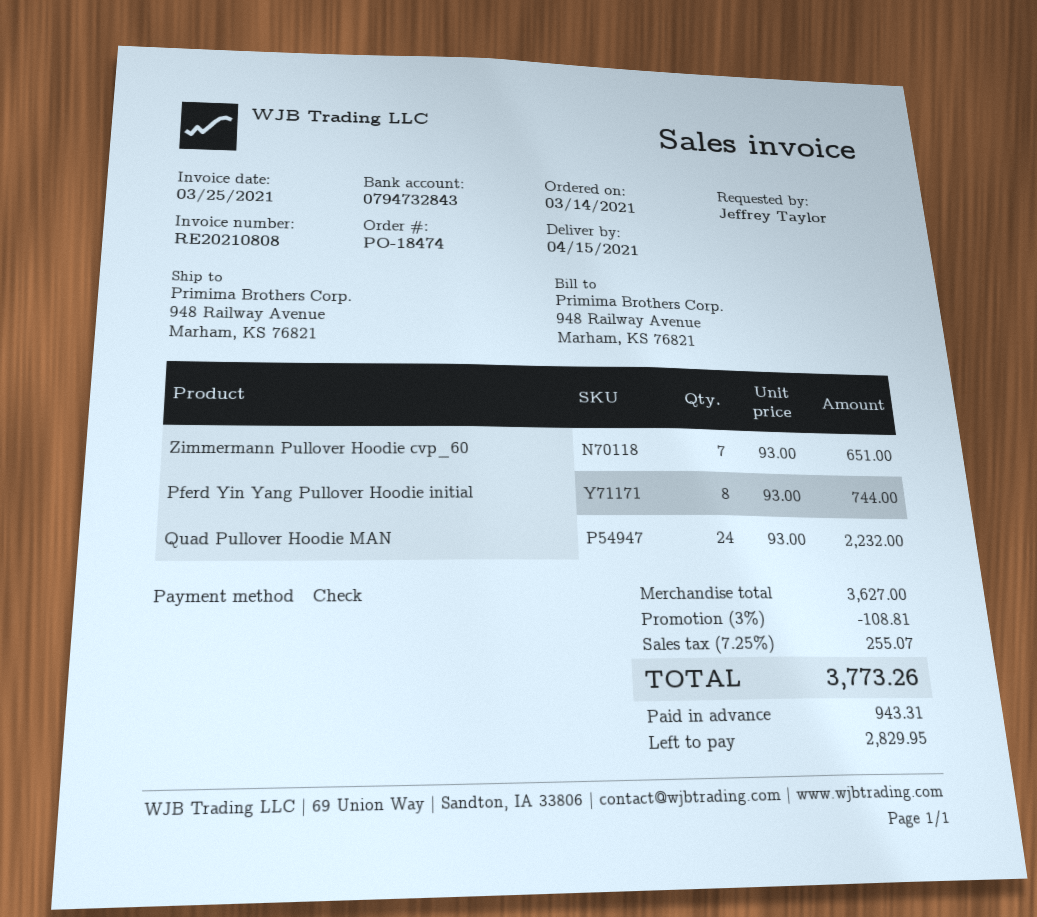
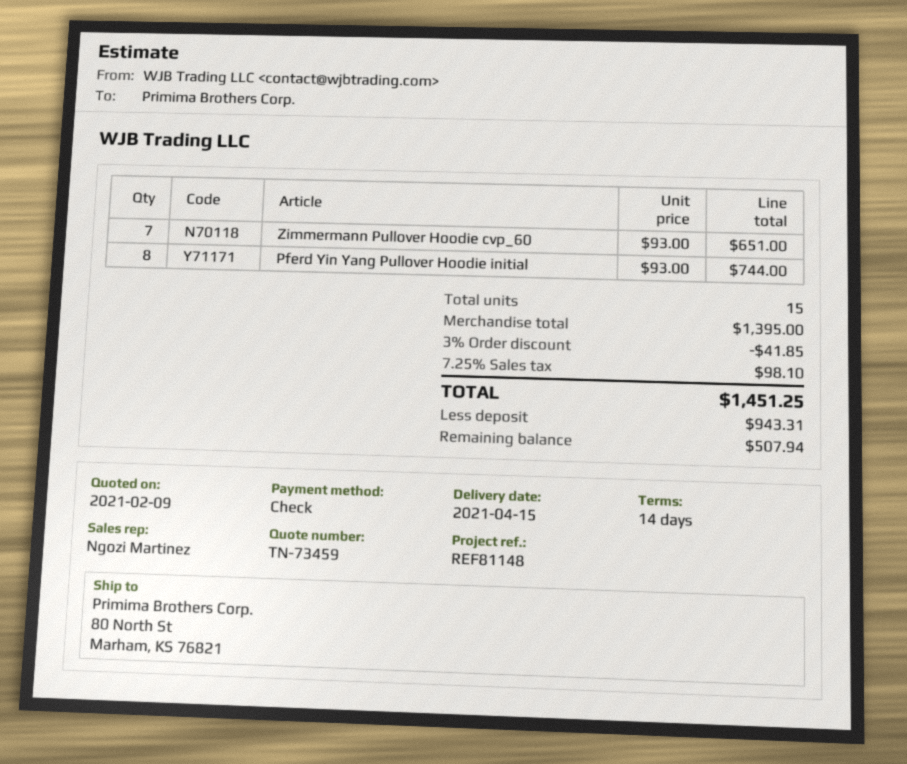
ship to: 948 Railway Avenue, Marham, KS 76821 -> 80 North St, Marham, KS 76821
Quad Pullover Hoodie MAN: 24 x 93.00 = 2232.00 -> none
subtotal: 3627.00 -> 1395.00
discount: 3% = 108.81 -> 3% = 41.85
tax: 7.25% = 255.07 -> 7.25% = 98.10
total: 3773.26 -> 1451.25
balance: 2829.95 -> 507.94

